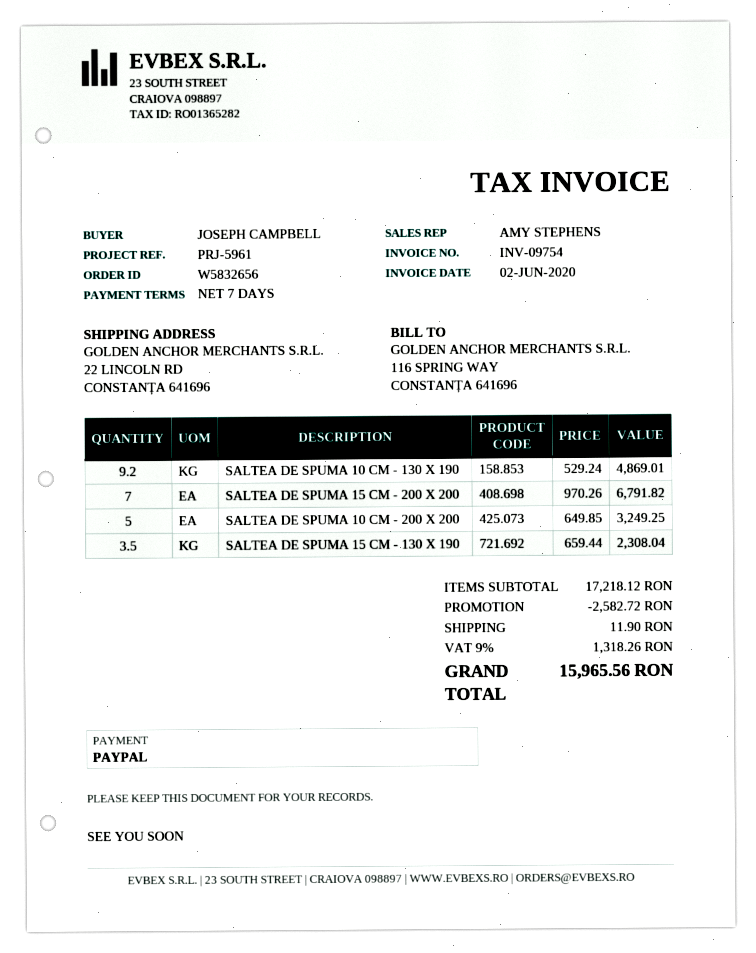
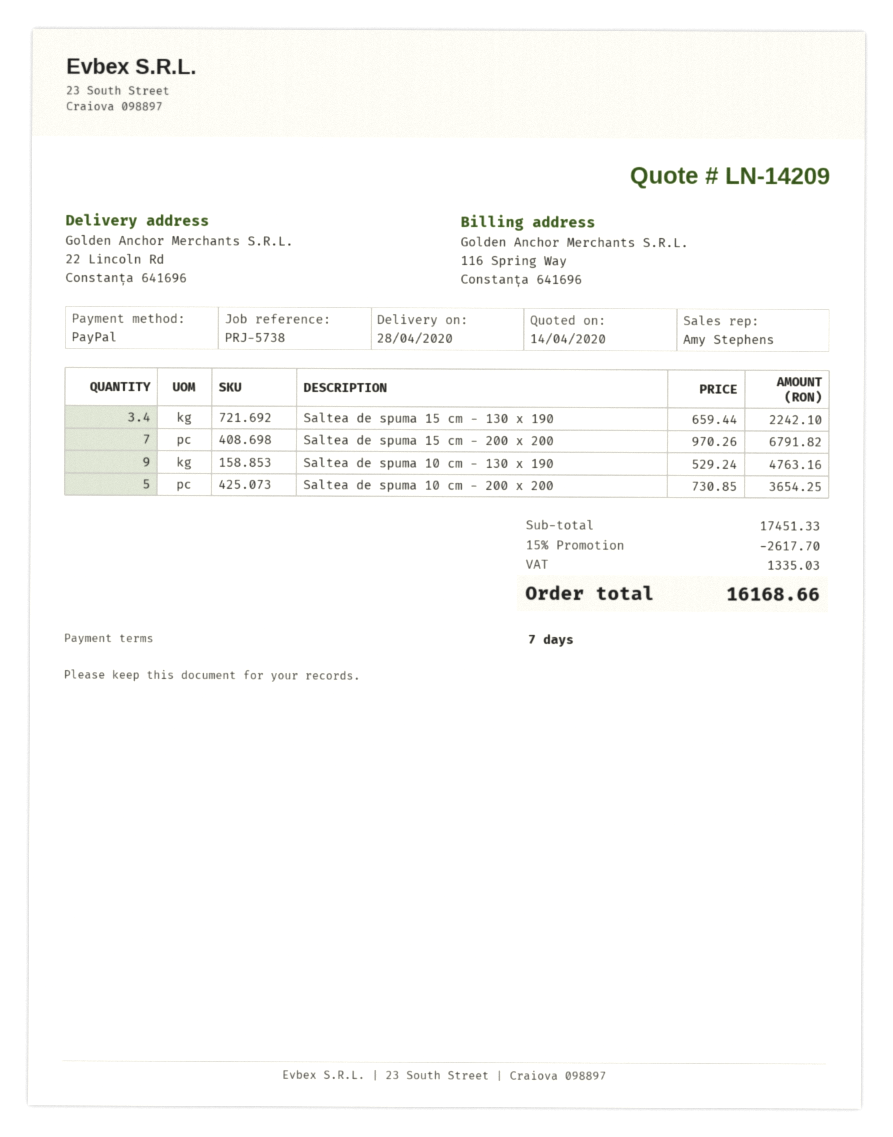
reference: PRJ-5961 -> PRJ-5738
SALTEA DE SPUMA 10 CM - 130 X 190: 9.2 x 529.24 = 4869.01 -> 9 x 529.24 = 4763.16
SALTEA DE SPUMA 10 CM - 200 X 200: 5 x 649.85 = 3249.25 -> 5 x 730.85 = 3654.25
SALTEA DE SPUMA 15 CM - 130 X 190: 3.5 x 659.44 = 2308.04 -> 3.4 x 659.44 = 2242.10
subtotal: 17218.12 -> 17451.33
discount: 2582.72 -> 2617.70
shipping: 11.90 -> none
tax: 1318.26 -> 1335.03
total: 15965.56 -> 16168.66

